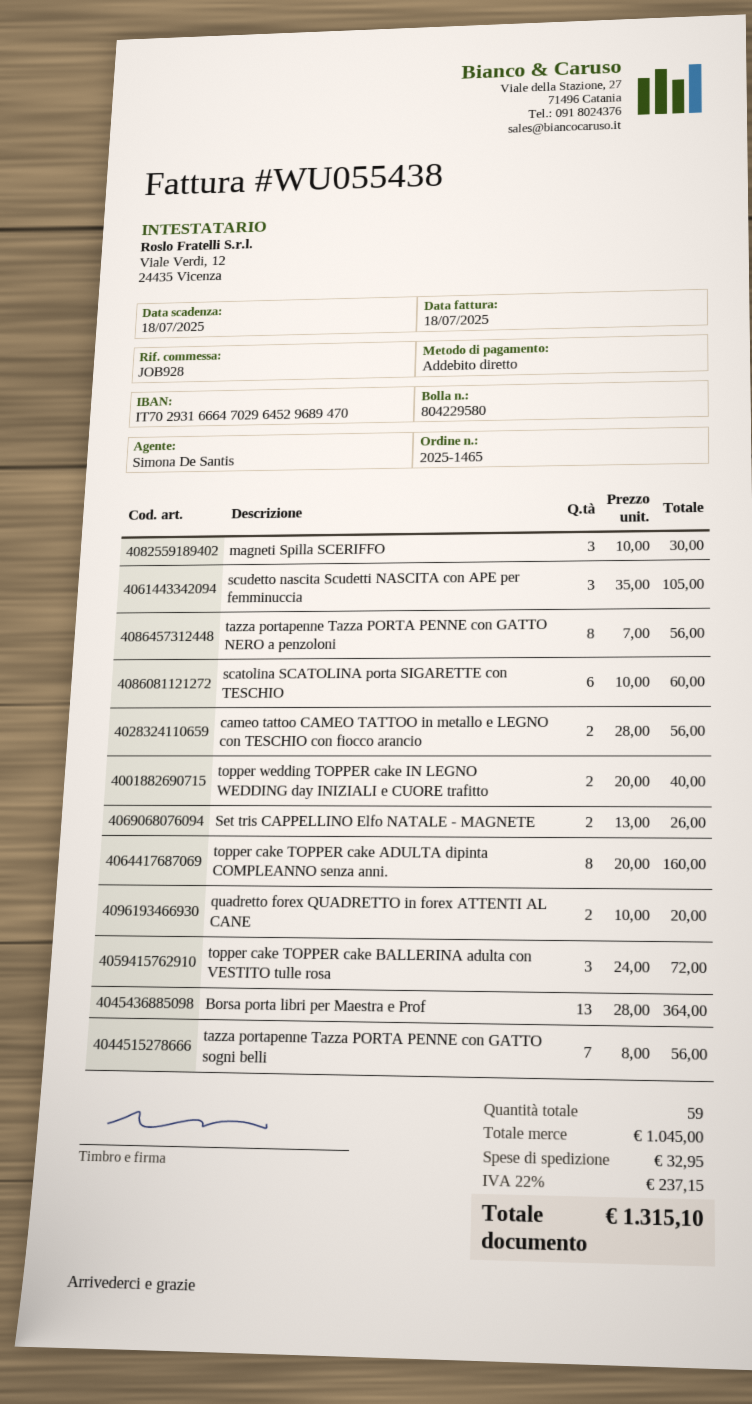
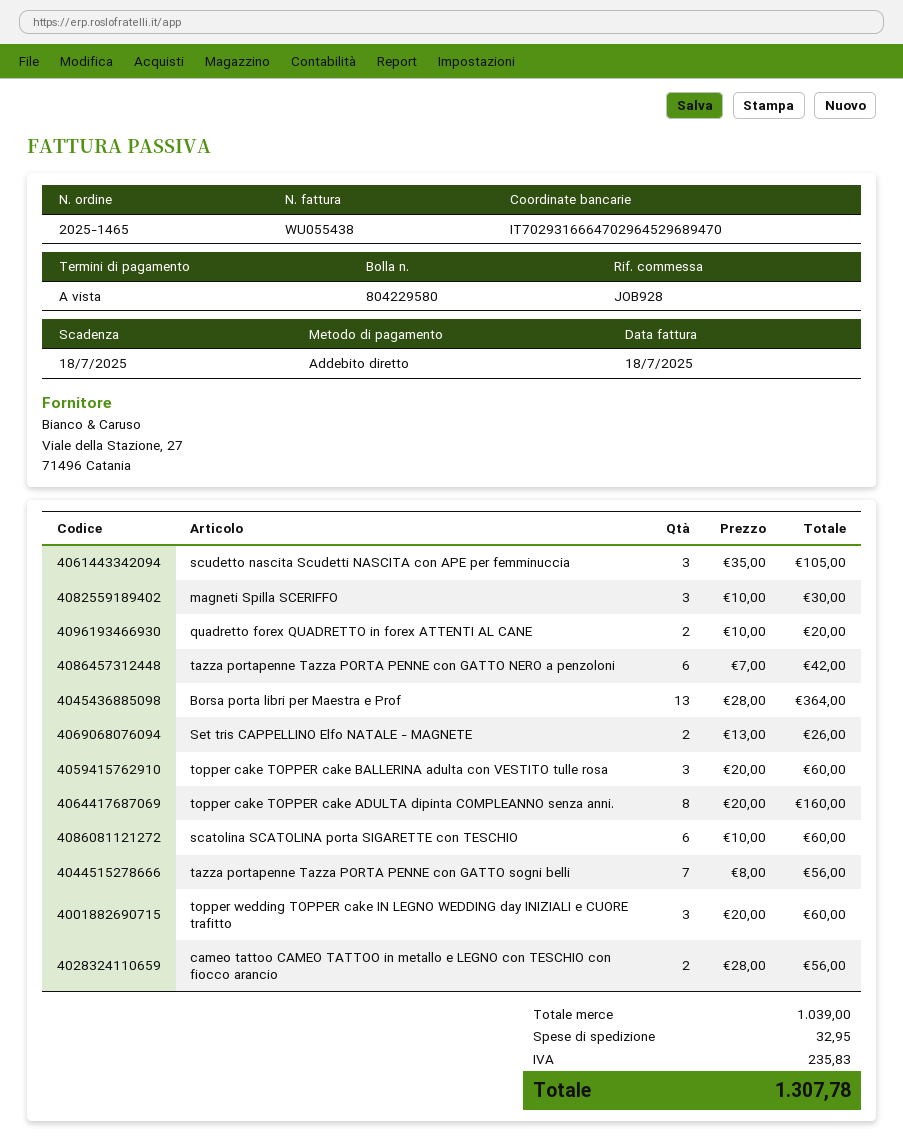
tazza portapenne Tazza PORTA PENNE con GATTO NERO a penzoloni: 8 x 7.00 = 56.00 -> 6 x 7.00 = 42.00
topper wedding TOPPER cake IN LEGNO WEDDING day INIZIALI e CUORE trafitto: 2 x 20.00 = 40.00 -> 3 x 20.00 = 60.00
topper cake TOPPER cake BALLERINA adulta con VESTITO tulle rosa: 3 x 24.00 = 72.00 -> 3 x 20.00 = 60.00
subtotal: 1045.00 -> 1039.00
tax: 237.15 -> 235.83
total: 1315.10 -> 1307.78

